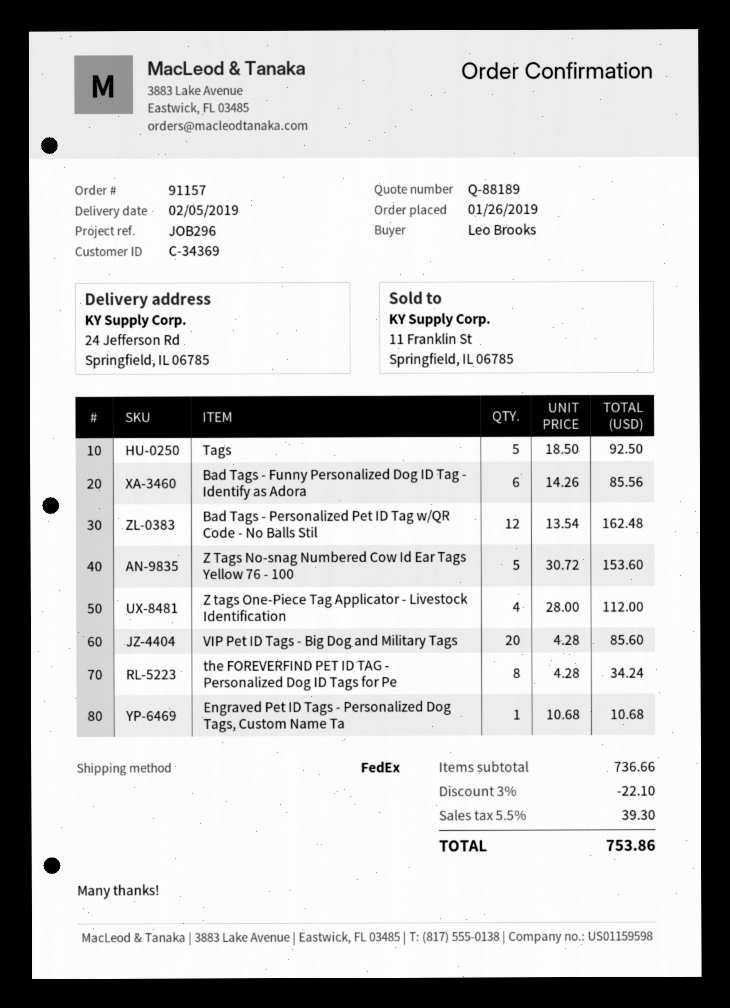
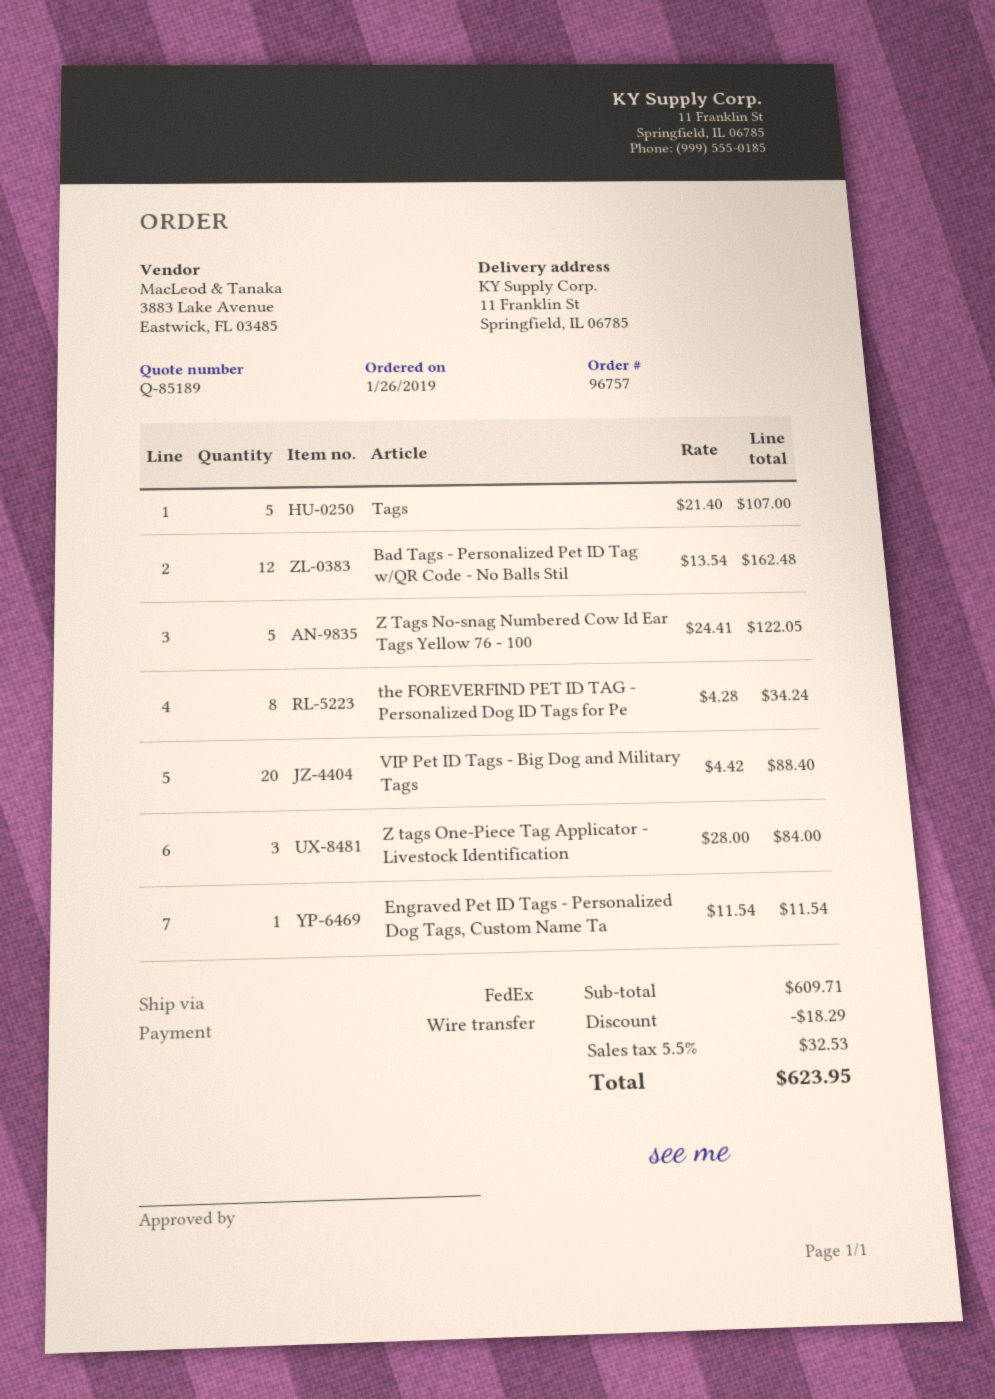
quote number: Q-88189 -> Q-85189
order number: 91157 -> 96757
ship to: 24 Jefferson Rd, Springfield, IL 06785 -> 11 Franklin St, Springfield, IL 06785
Tags: 5 x 18.50 = 92.50 -> 5 x 21.40 = 107.00
Bad Tags - Funny Personalized Dog ID Tag - Identify as Adora: 6 x 14.26 = 85.56 -> none
Z Tags No-snag Numbered Cow Id Ear Tags Yellow 76 - 100: 5 x 30.72 = 153.60 -> 5 x 24.41 = 122.05
Z tags One-Piece Tag Applicator - Livestock Identification: 4 x 28.00 = 112.00 -> 3 x 28.00 = 84.00
VIP Pet ID Tags - Big Dog and Military Tags: 20 x 4.28 = 85.60 -> 20 x 4.42 = 88.40
Engraved Pet ID Tags - Personalized Dog Tags, Custom Name Ta: 1 x 10.68 = 10.68 -> 1 x 11.54 = 11.54
subtotal: 736.66 -> 609.71
discount: 22.10 -> 18.29
tax: 5.5% = 39.30 -> 5.5% = 32.53
total: 753.86 -> 623.95

